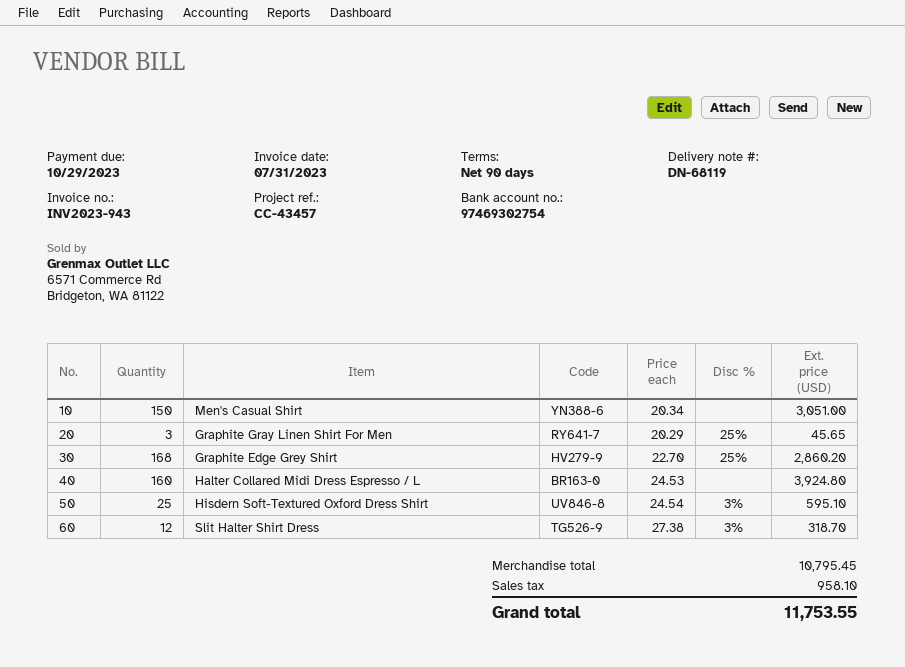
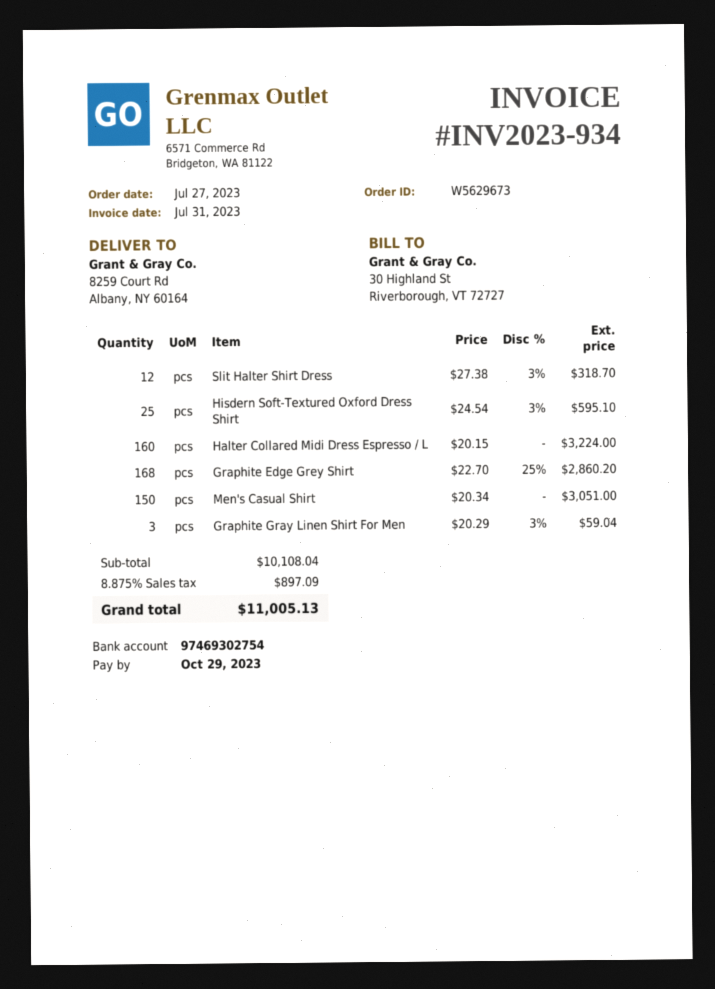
invoice number: INV2023-943 -> INV2023-934
Graphite Gray Linen Shirt For Men: 3 x 20.29 - 25% = 45.65 -> 3 x 20.29 - 3% = 59.04
Halter Collared Midi Dress Espresso / L: 160 x 24.53 = 3924.80 -> 160 x 20.15 = 3224.00
subtotal: 10795.45 -> 10108.04
tax: 958.10 -> 897.09
total: 11753.55 -> 11005.13

